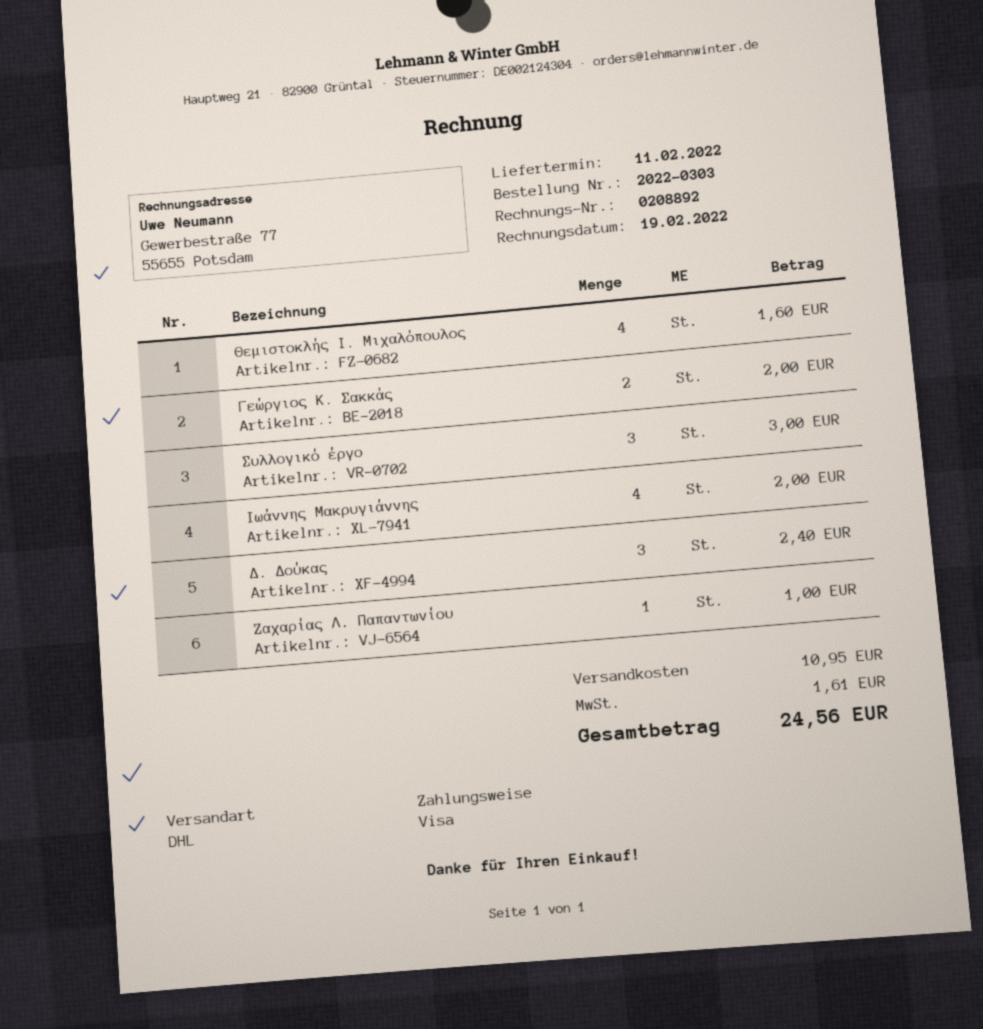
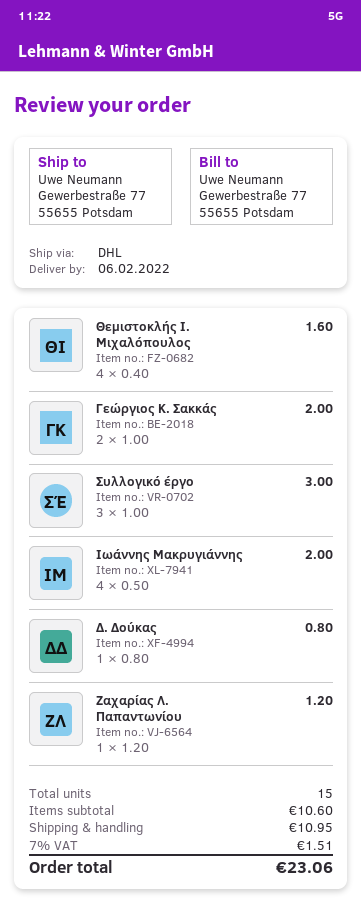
delivery date: 2022-02-11 -> 2022-02-06
Δ. Δούκας: 3 for 2.40 -> 1 for 0.80
Ζαχαρίας Λ. Παπαντωνίου: 1 for 1.00 -> 1 for 1.20
tax: 1.61 -> 1.51
total: 24.56 -> 23.06

